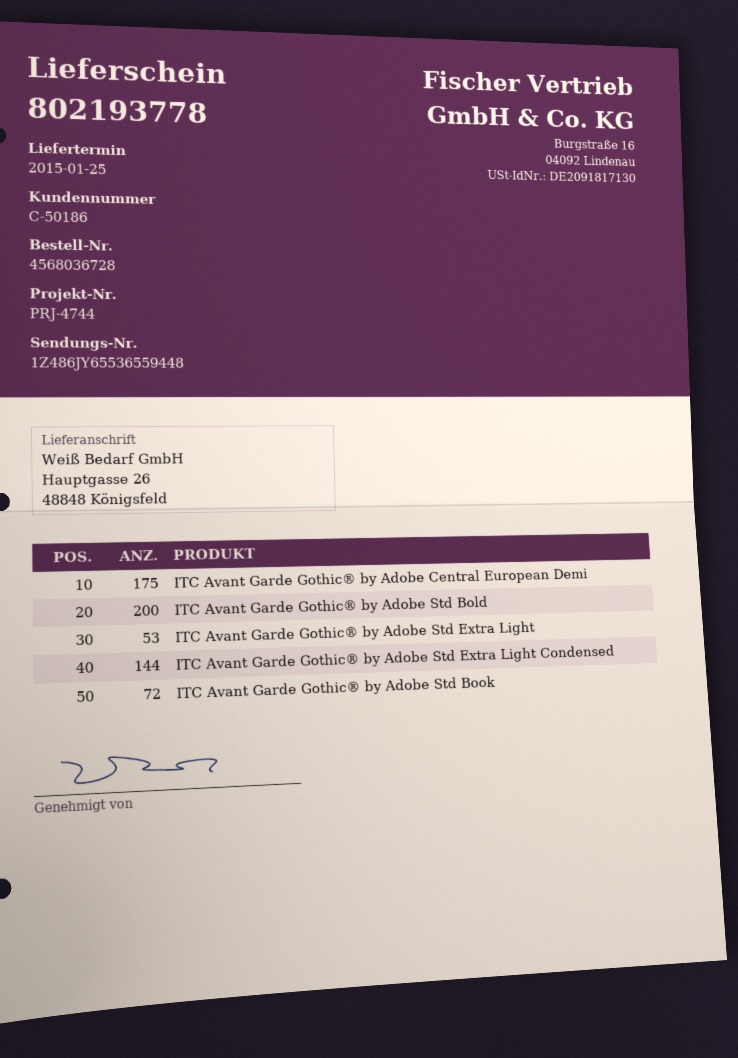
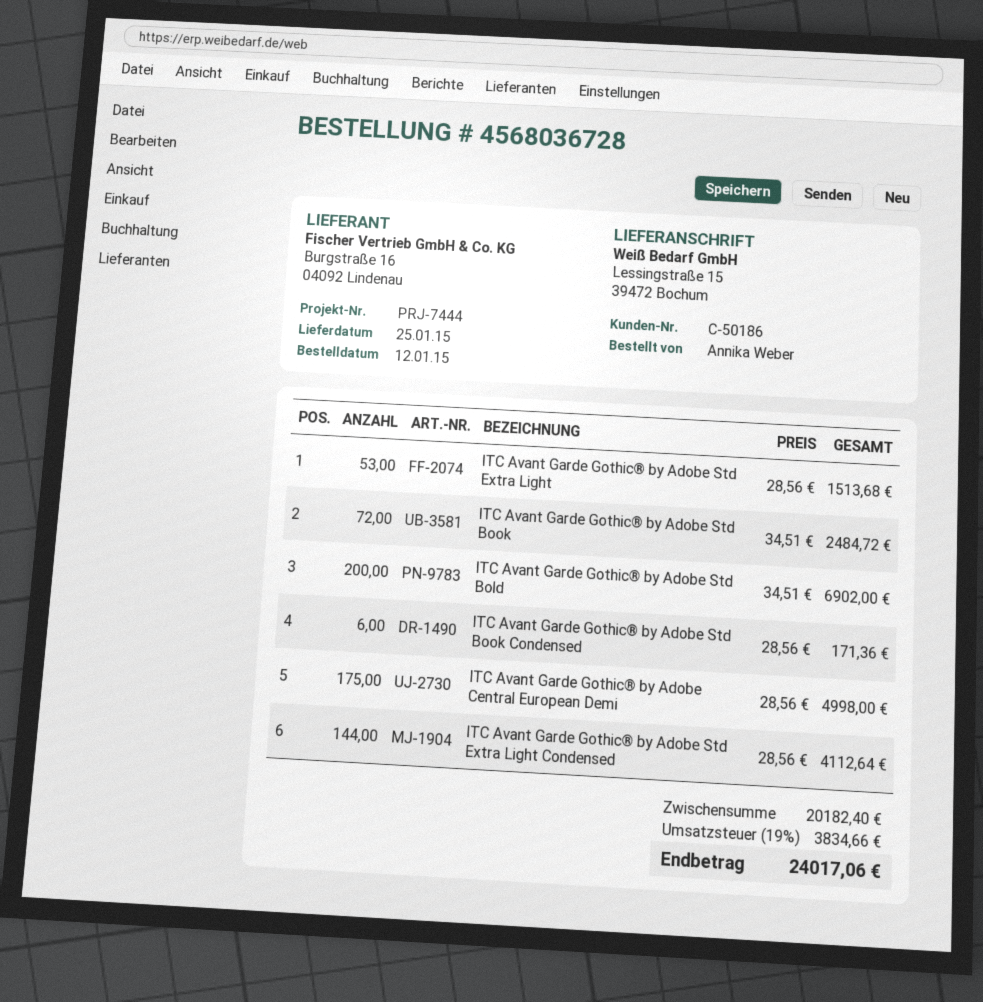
reference: PRJ-4744 -> PRJ-7444
ship to: Hauptgasse 26, 48848 Königsfeld -> Lessingstraße 15, 39472 Bochum
ITC Avant Garde Gothic® by Adobe Std Book Condensed: none -> 6

